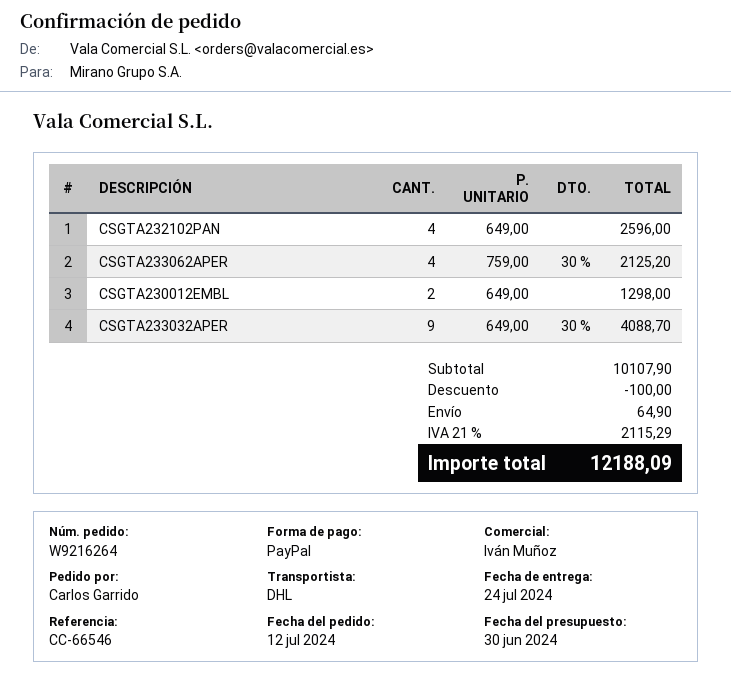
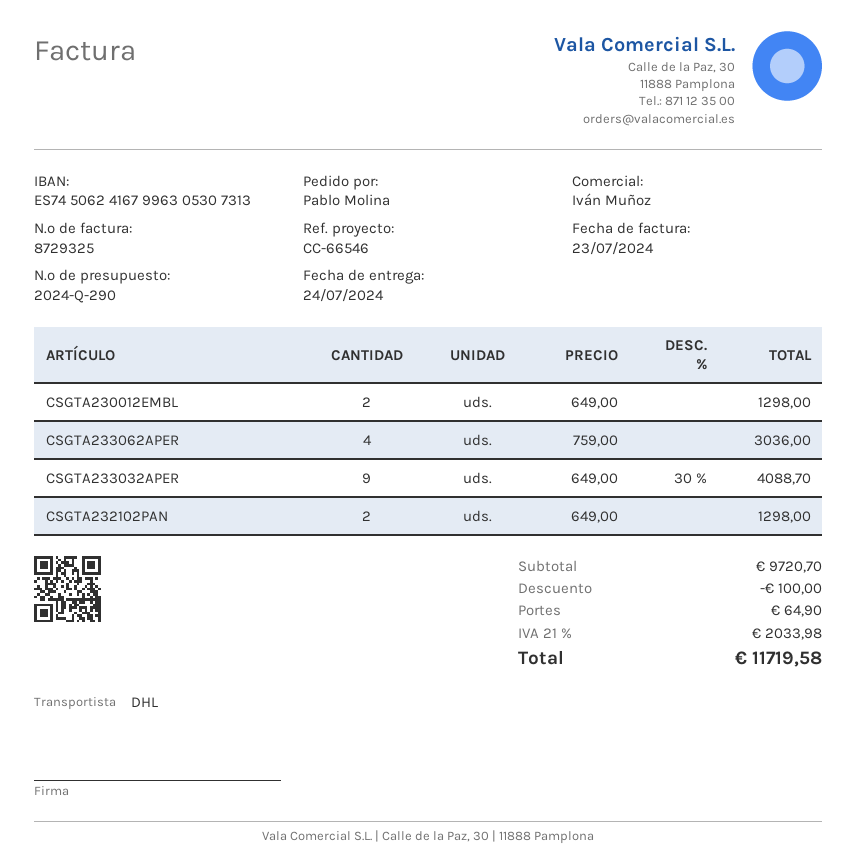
ordered by: Carlos Garrido -> Pablo Molina
CSGTA232102PAN: 4 x 649.00 = 2596.00 -> 2 x 649.00 = 1298.00
CSGTA233062APER: 4 x 759.00 - 30% = 2125.20 -> 4 x 759.00 = 3036.00
subtotal: 10107.90 -> 9720.70
tax: 21% = 2115.29 -> 21% = 2033.98
total: 12188.09 -> 11719.58

